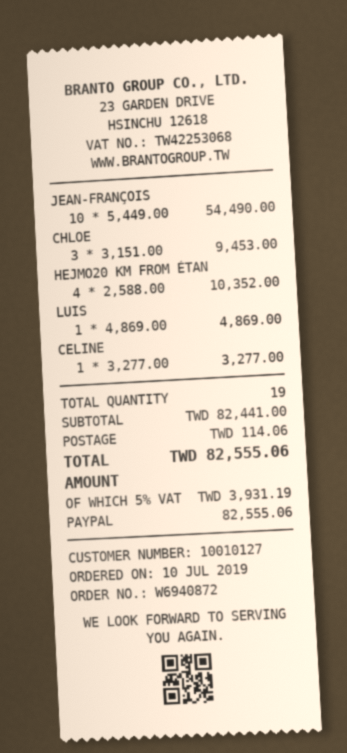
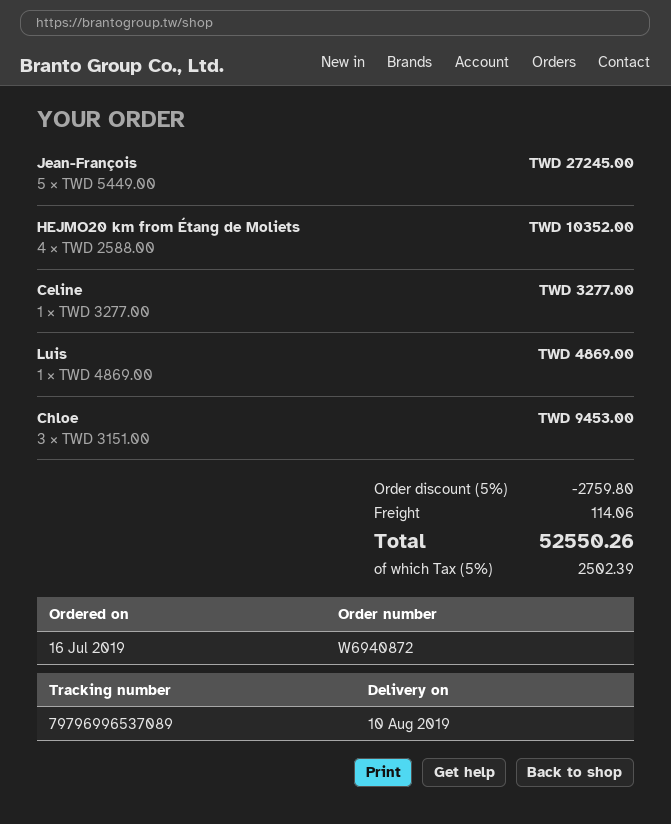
order date: 2019-07-10 -> 2019-07-16
JEAN-FRANÇOIS: 10 x 5449.00 = 54490.00 -> 5 x 5449.00 = 27245.00
discount: none -> 5% = 2759.80
tax: 5% = 3931.19 -> 5% = 2502.39
total: 82555.06 -> 52550.26

